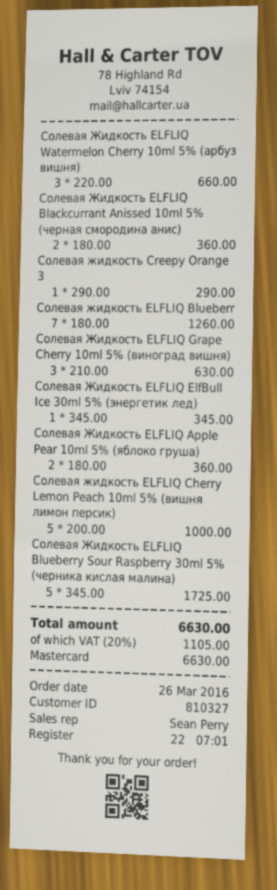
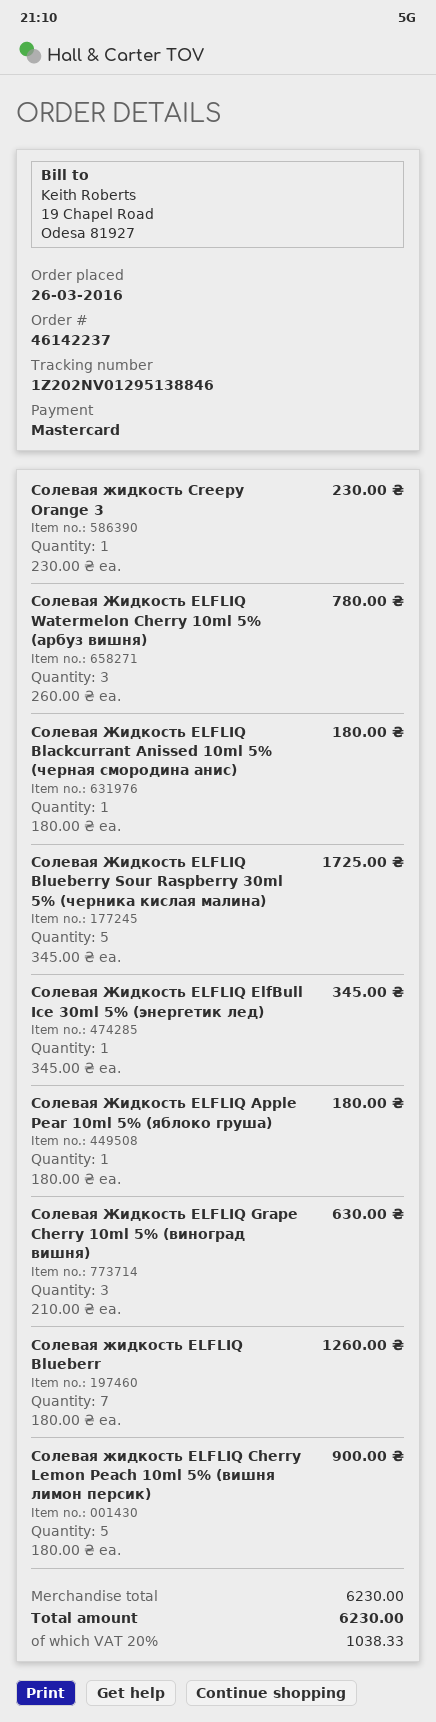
Солевая Жидкость ELFLIQ Watermelon Cherry 10ml 5% (арбуз вишня): 3 x 220.00 = 660.00 -> 3 x 260.00 = 780.00
Солевая Жидкость ELFLIQ Blackcurrant Anissed 10ml 5% (черная смородина анис): 2 x 180.00 = 360.00 -> 1 x 180.00 = 180.00
Солевая жидкость Creepy Orange 3: 1 x 290.00 = 290.00 -> 1 x 230.00 = 230.00
Солевая Жидкость ELFLIQ Apple Pear 10ml 5% (яблоко груша): 2 x 180.00 = 360.00 -> 1 x 180.00 = 180.00
Солевая жидкость ELFLIQ Cherry Lemon Peach 10ml 5% (вишня лимон персик): 5 x 200.00 = 1000.00 -> 5 x 180.00 = 900.00
tax: 20% = 1105.00 -> 20% = 1038.33
total: 6630.00 -> 6230.00

